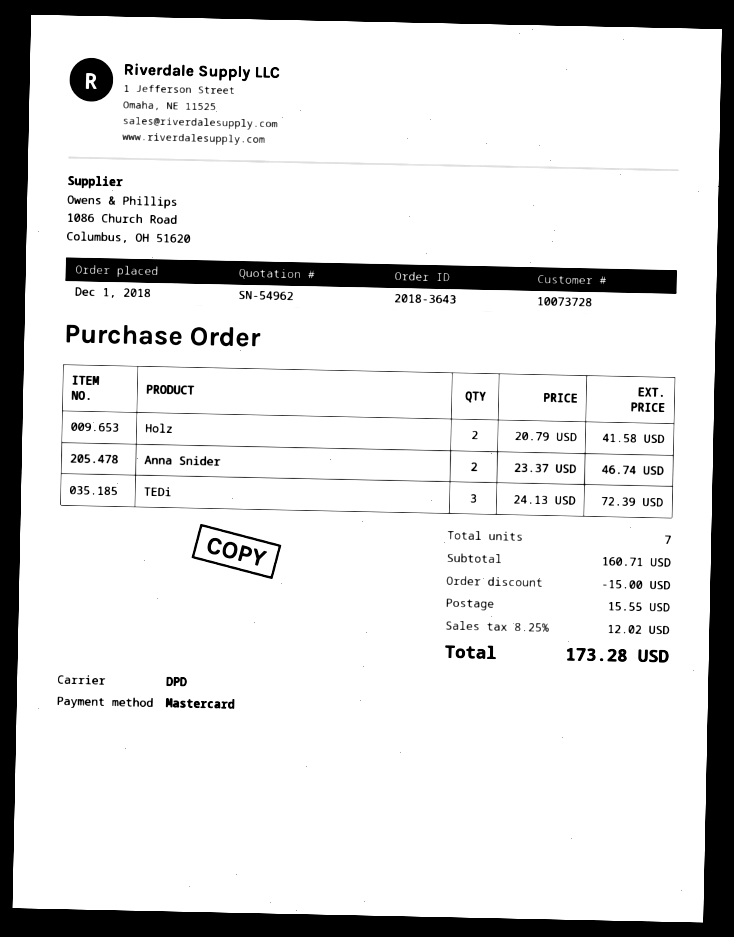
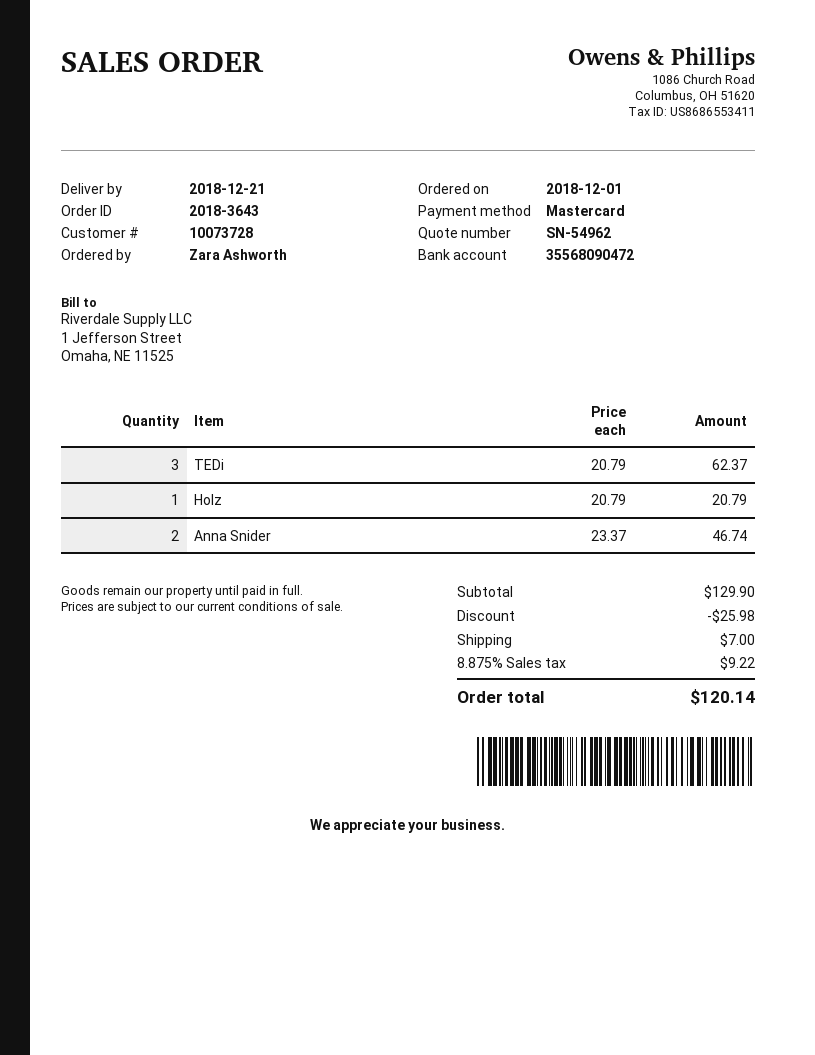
Holz: 2 x 20.79 = 41.58 -> 1 x 20.79 = 20.79
TEDi: 3 x 24.13 = 72.39 -> 3 x 20.79 = 62.37
subtotal: 160.71 -> 129.90
discount: 15.00 -> 25.98
shipping: 15.55 -> 7.00
tax: 8.25% = 12.02 -> 8.875% = 9.22
total: 173.28 -> 120.14

